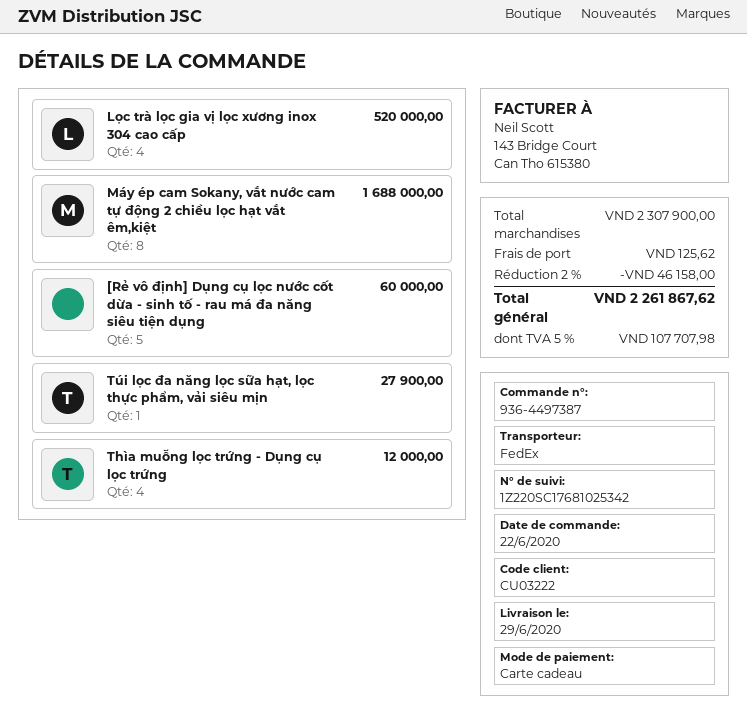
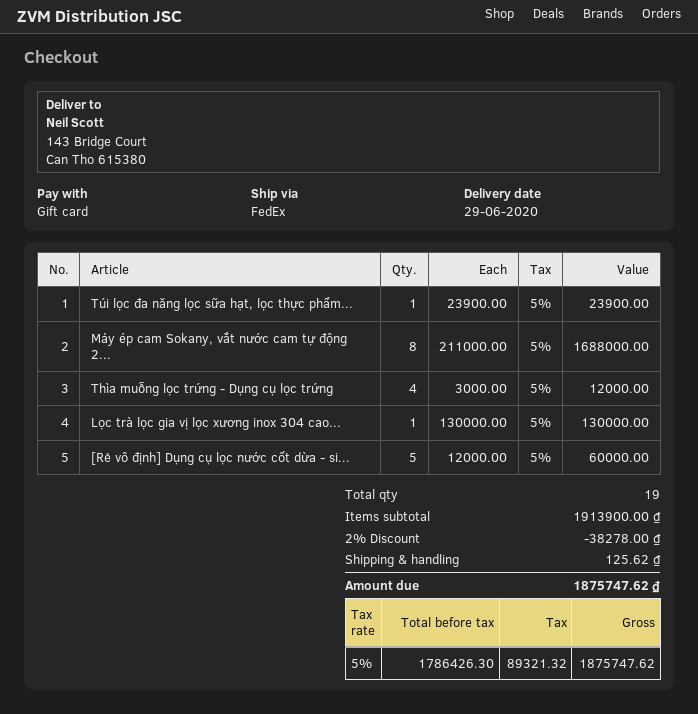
Lọc trà lọc gia vị lọc xương inox 304 cao cấp: 4 for 520000.00 -> 1 for 130000.00
Túi lọc đa năng lọc sữa hạt, lọc thực phẩm, vải siêu mịn: 1 for 27900.00 -> 1 for 23900.00
subtotal: 2307900.00 -> 1913900.00
discount: 2% = 46158.00 -> 2% = 38278.00
tax: 5% = 107707.98 -> 5% = 89321.32
total: 2261867.62 -> 1875747.62

